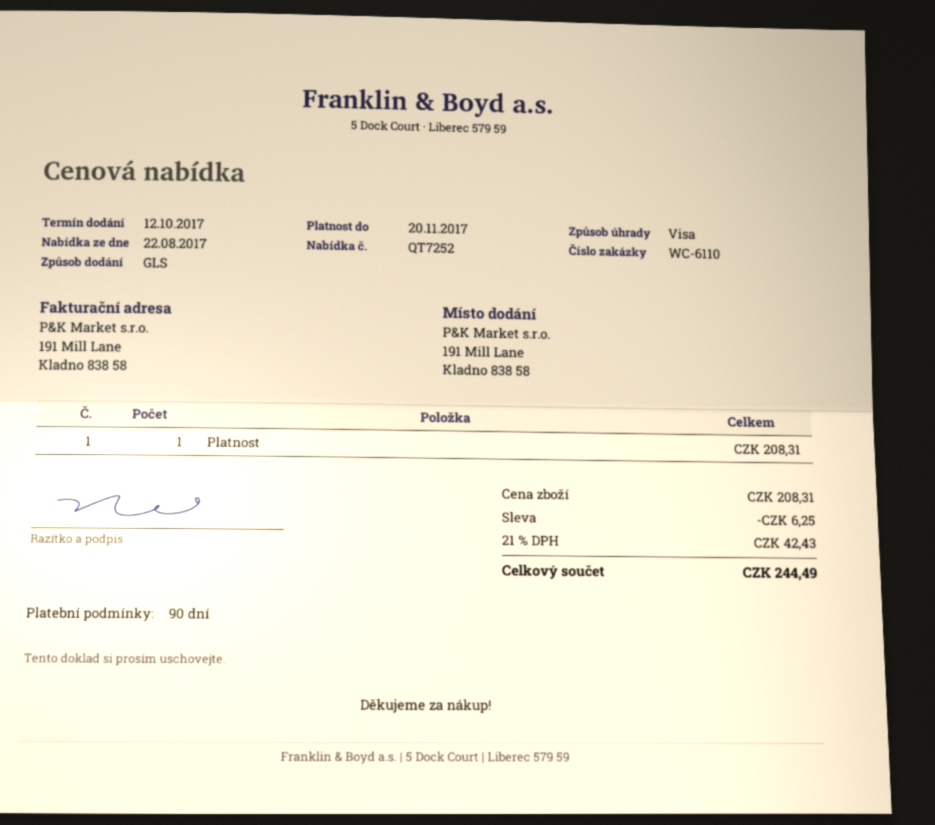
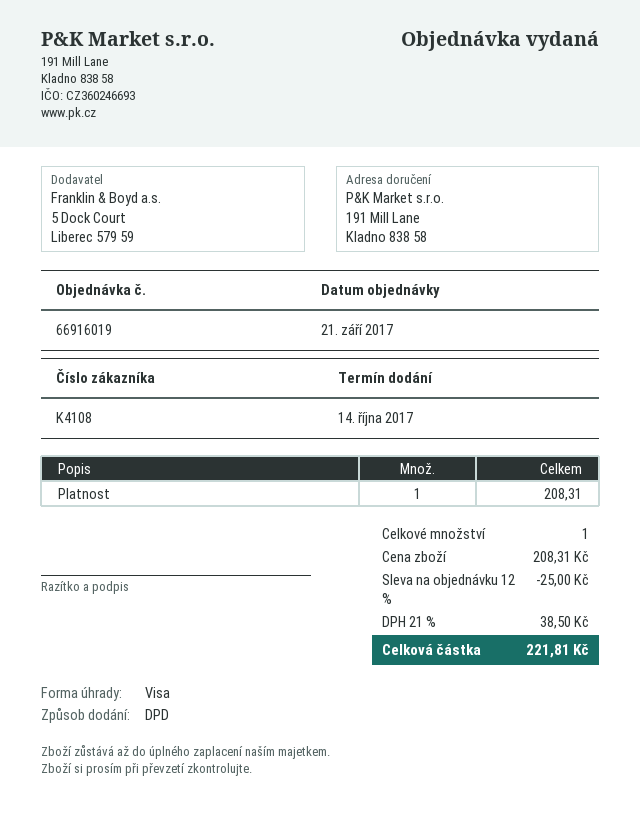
delivery date: 2017-10-12 -> 2017-10-14
shipping method: GLS -> DPD
discount: 6.25 -> 25.00
tax: 21% = 42.43 -> 21% = 38.50
total: 244.49 -> 221.81

